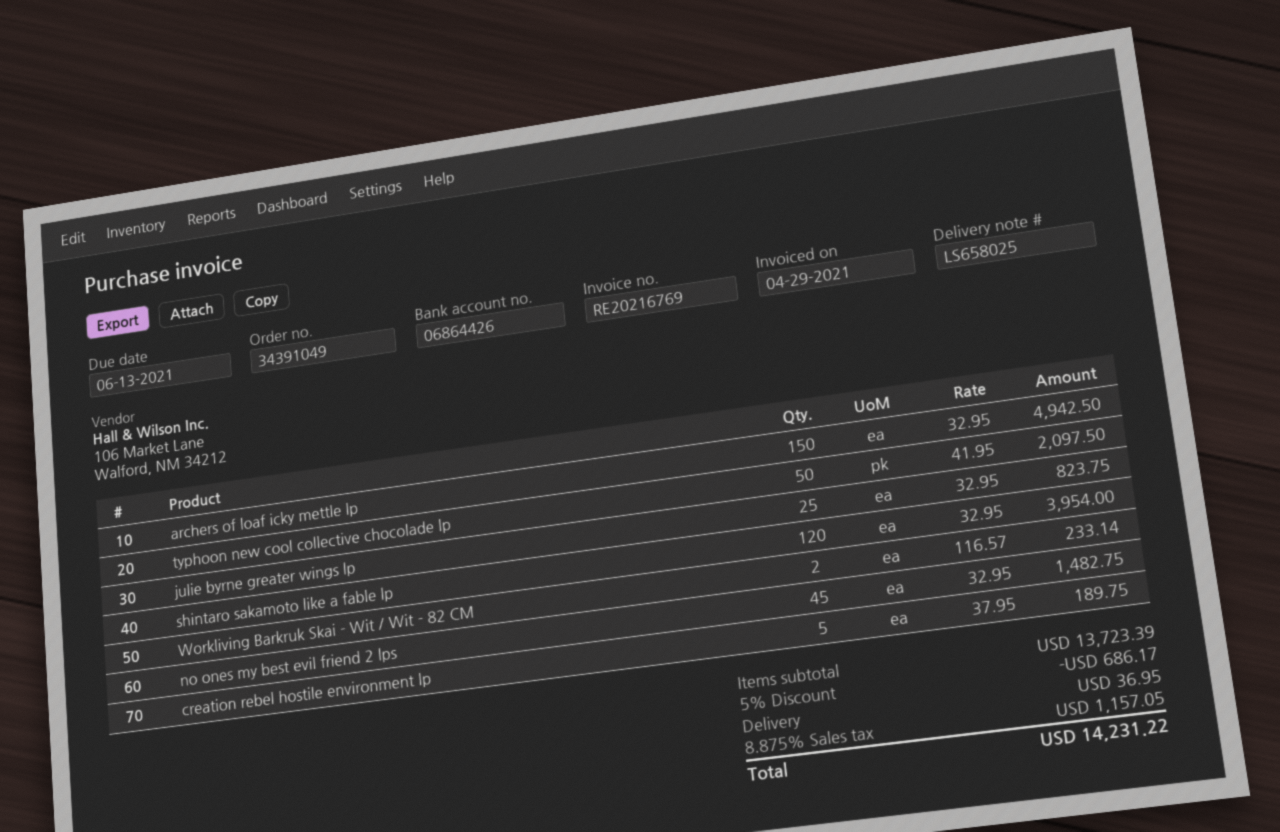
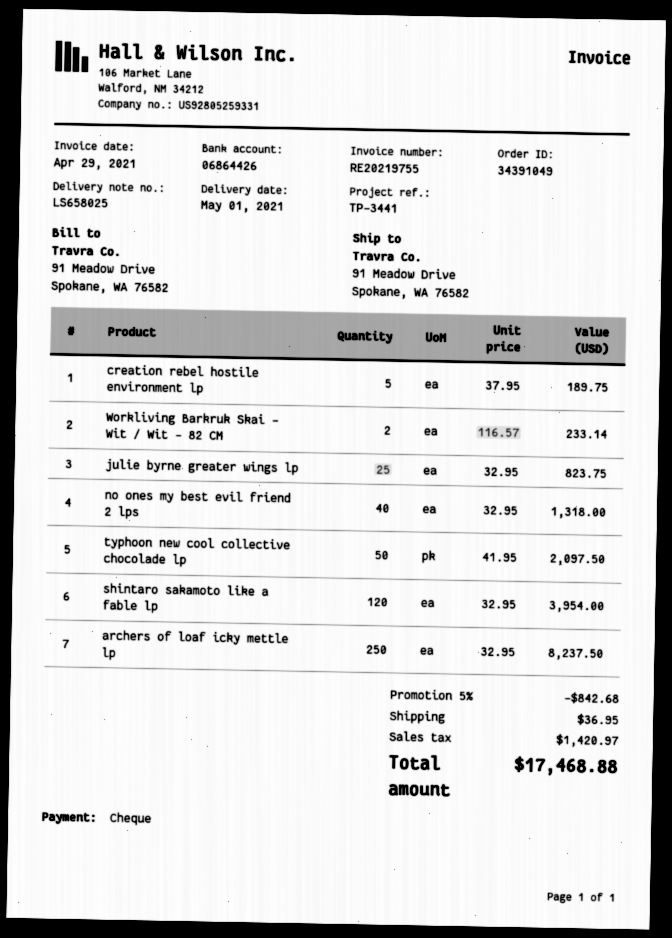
invoice number: RE20216769 -> RE20219755
archers of loaf icky mettle lp: 150 x 32.95 = 4942.50 -> 250 x 32.95 = 8237.50
no ones my best evil friend 2 lps: 45 x 32.95 = 1482.75 -> 40 x 32.95 = 1318.00
discount: 5% = 686.17 -> 5% = 842.68
tax: 1157.05 -> 1420.97
total: 14231.22 -> 17468.88

